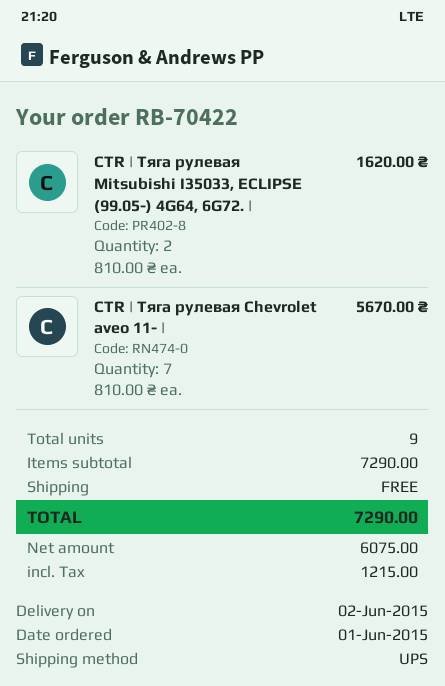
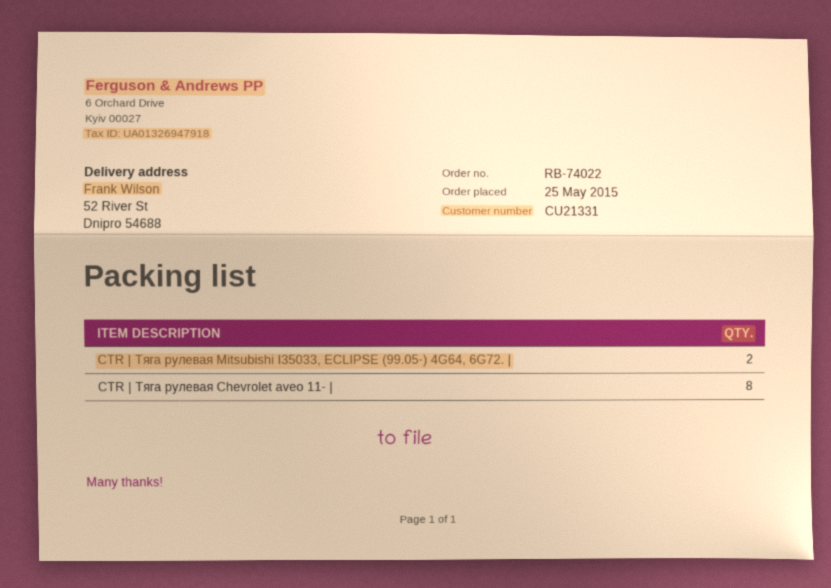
order number: RB-70422 -> RB-74022
order date: 2015-06-01 -> 2015-05-25
CTR | Тяга рулевая Chevrolet aveo 11- |: 7 -> 8

